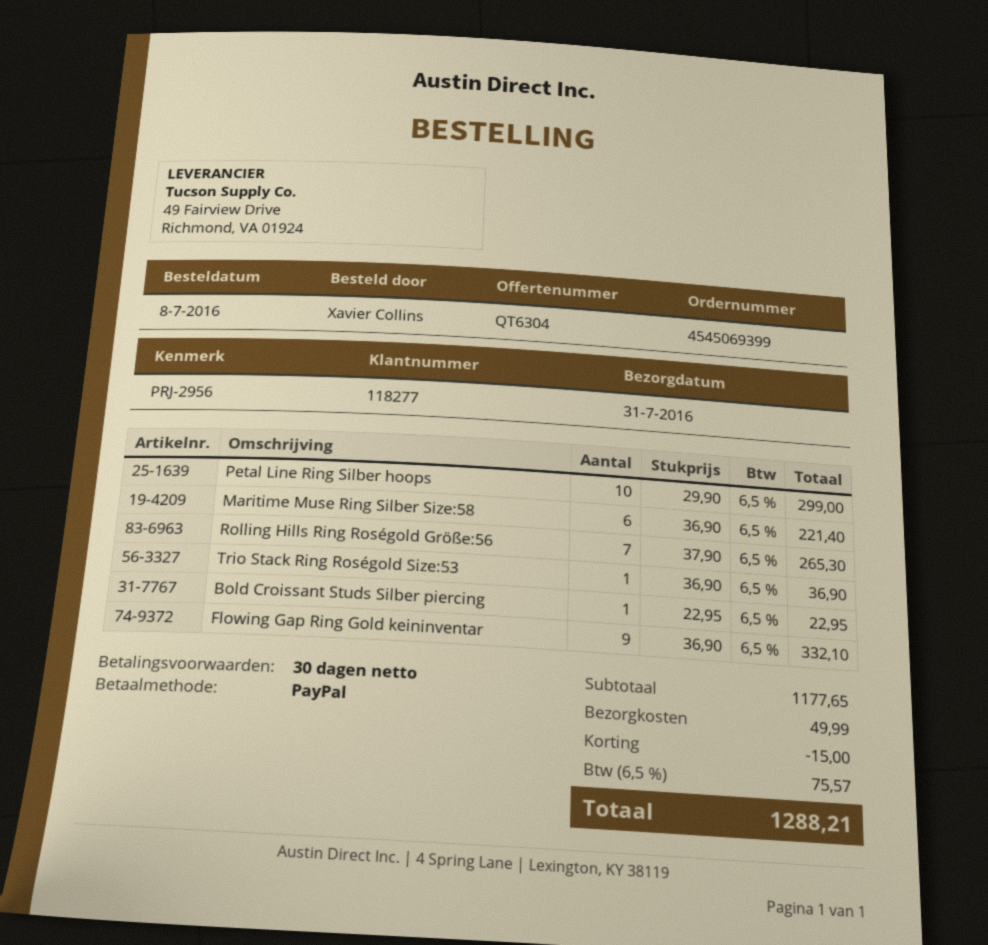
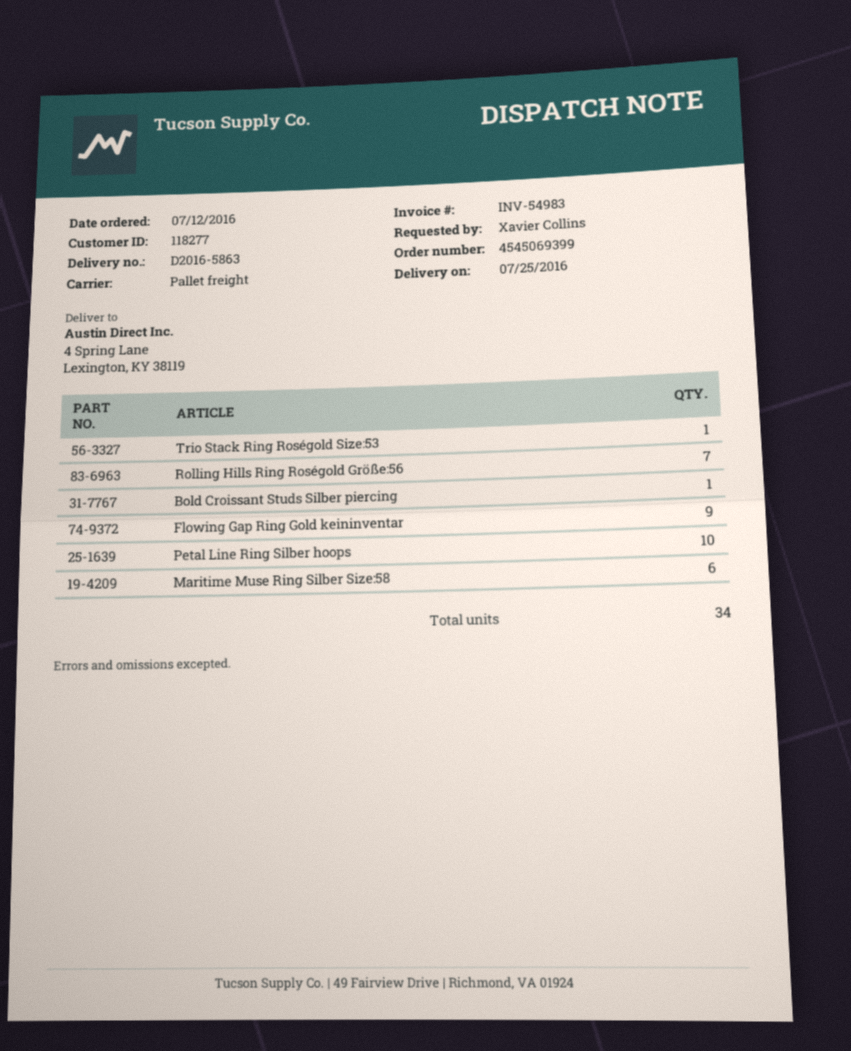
order date: 2016-07-08 -> 2016-07-12
delivery date: 2016-07-31 -> 2016-07-25

